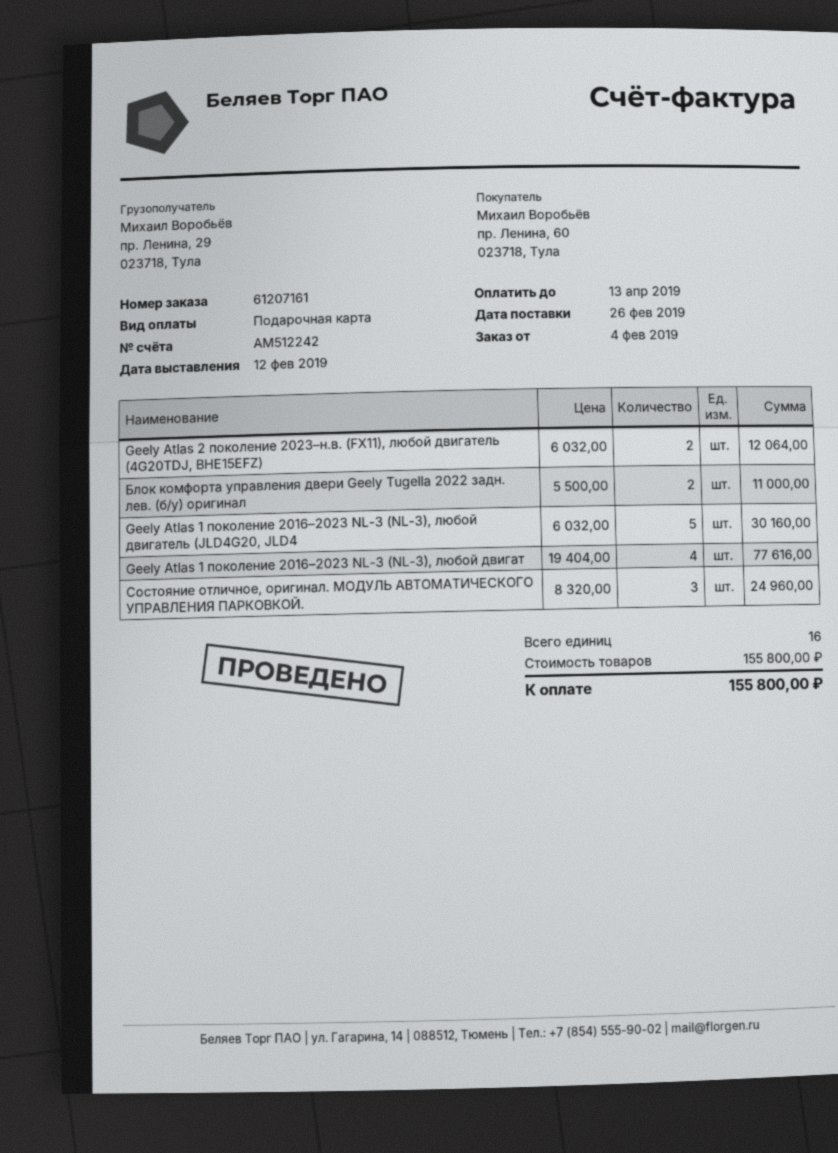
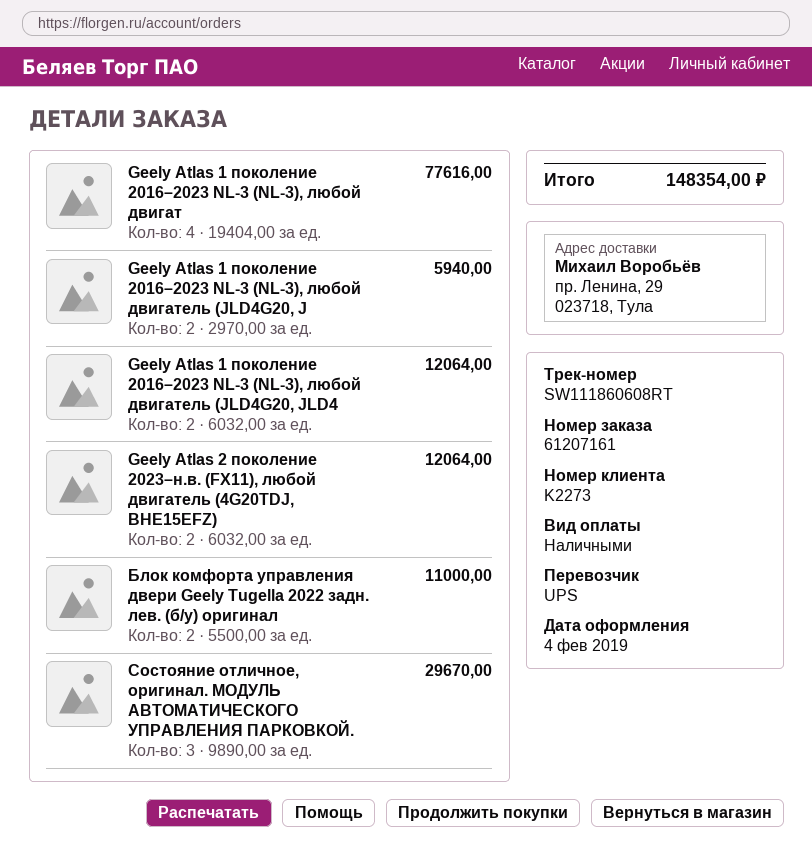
payment method: gift card -> cash
Geely Atlas 1 поколение 2016–2023 NL-3 (NL-3), любой двигатель (JLD4G20, JLD4: 5 x 6032.00 = 30160.00 -> 2 x 6032.00 = 12064.00
Состояние отличное, оригинал. МОДУЛЬ АВТОМАТИЧЕСКОГО УПРАВЛЕНИЯ ПАРКОВКОЙ.: 3 x 8320.00 = 24960.00 -> 3 x 9890.00 = 29670.00
Geely Atlas 1 поколение 2016–2023 NL-3 (NL-3), любой двигатель (JLD4G20, J: none -> 2 x 2970.00 = 5940.00
total: 155800.00 -> 148354.00

